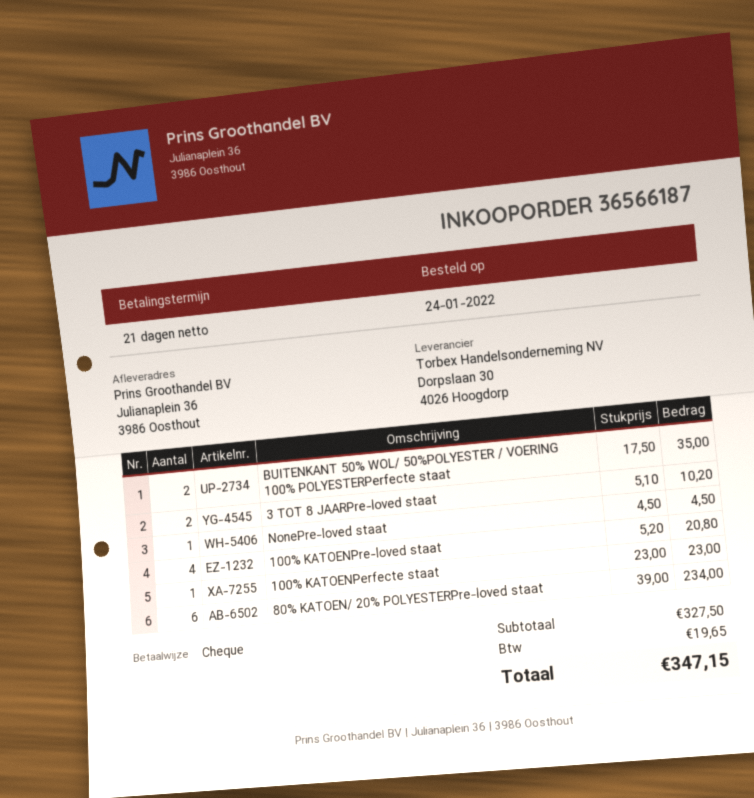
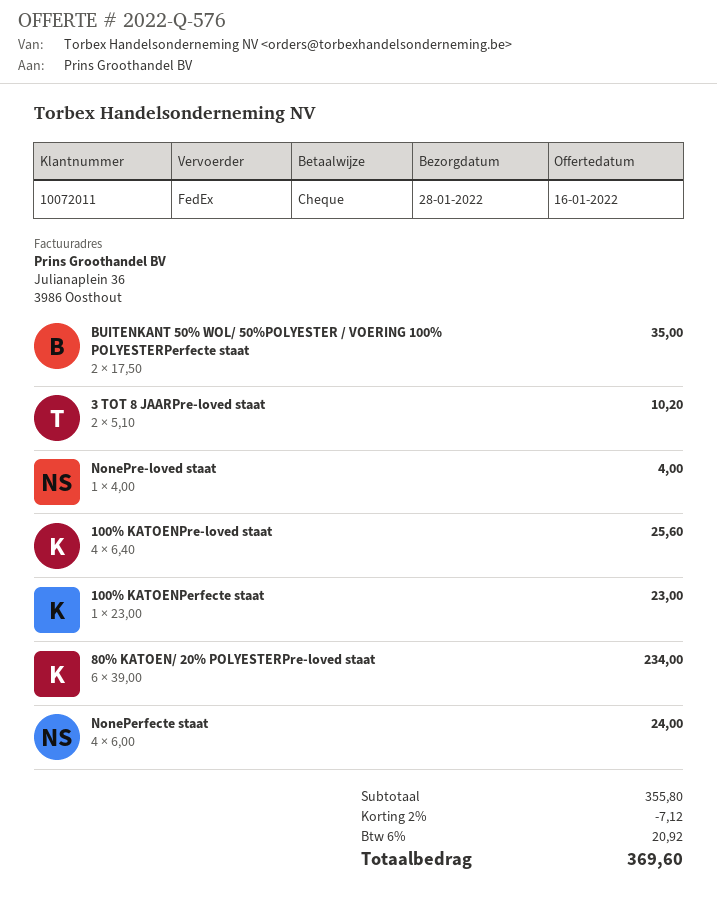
NonePre-loved staat: 1 x 4.50 = 4.50 -> 1 x 4.00 = 4.00
100% KATOENPre-loved staat: 4 x 5.20 = 20.80 -> 4 x 6.40 = 25.60
NonePerfecte staat: none -> 4 x 6.00 = 24.00
subtotal: 327.50 -> 355.80
discount: none -> 2% = 7.12
tax: 19.65 -> 20.92
total: 347.15 -> 369.60

